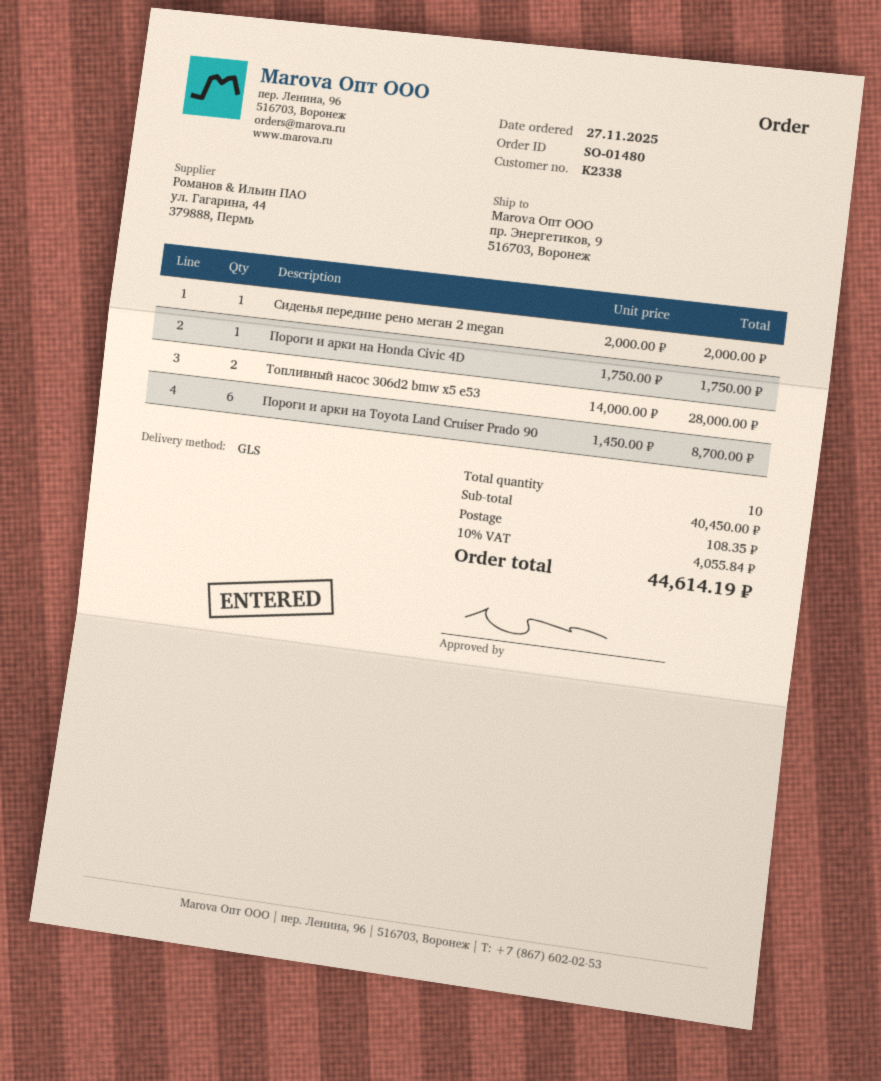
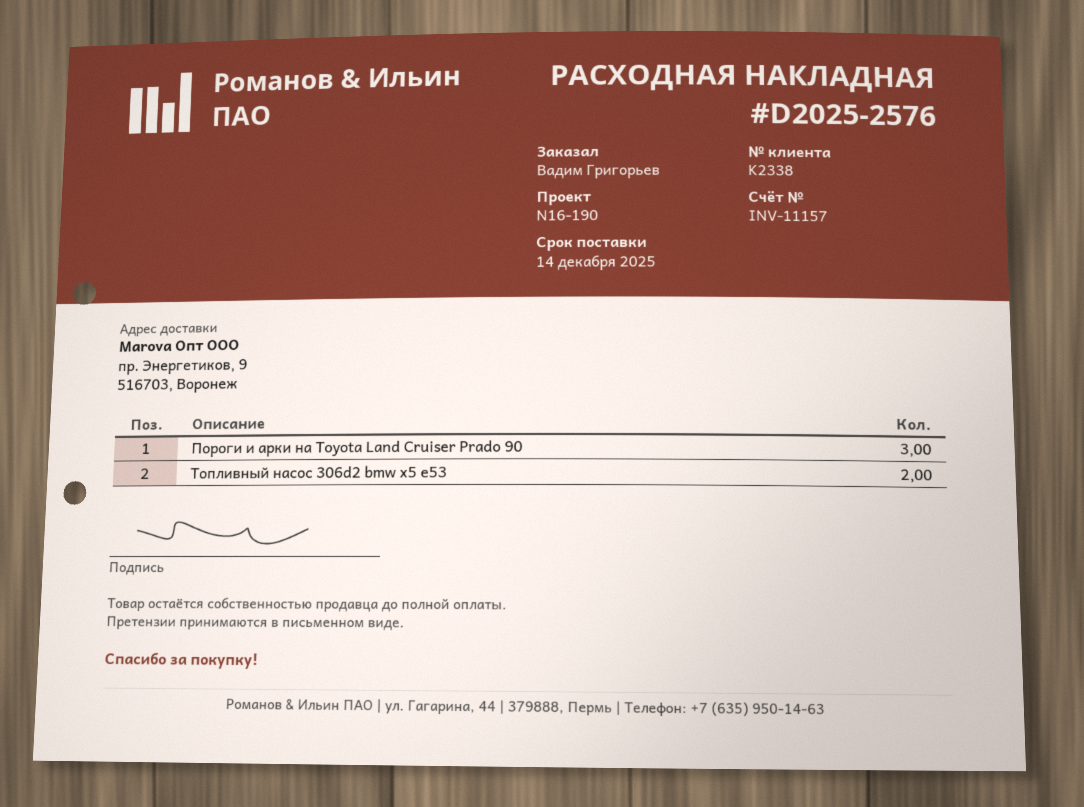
Сиденья передние рено меган 2 megan: 1 -> none
Пороги и арки на Honda Civic 4D: 1 -> none
Пороги и арки на Toyota Land Cruiser Prado 90: 6 -> 3

